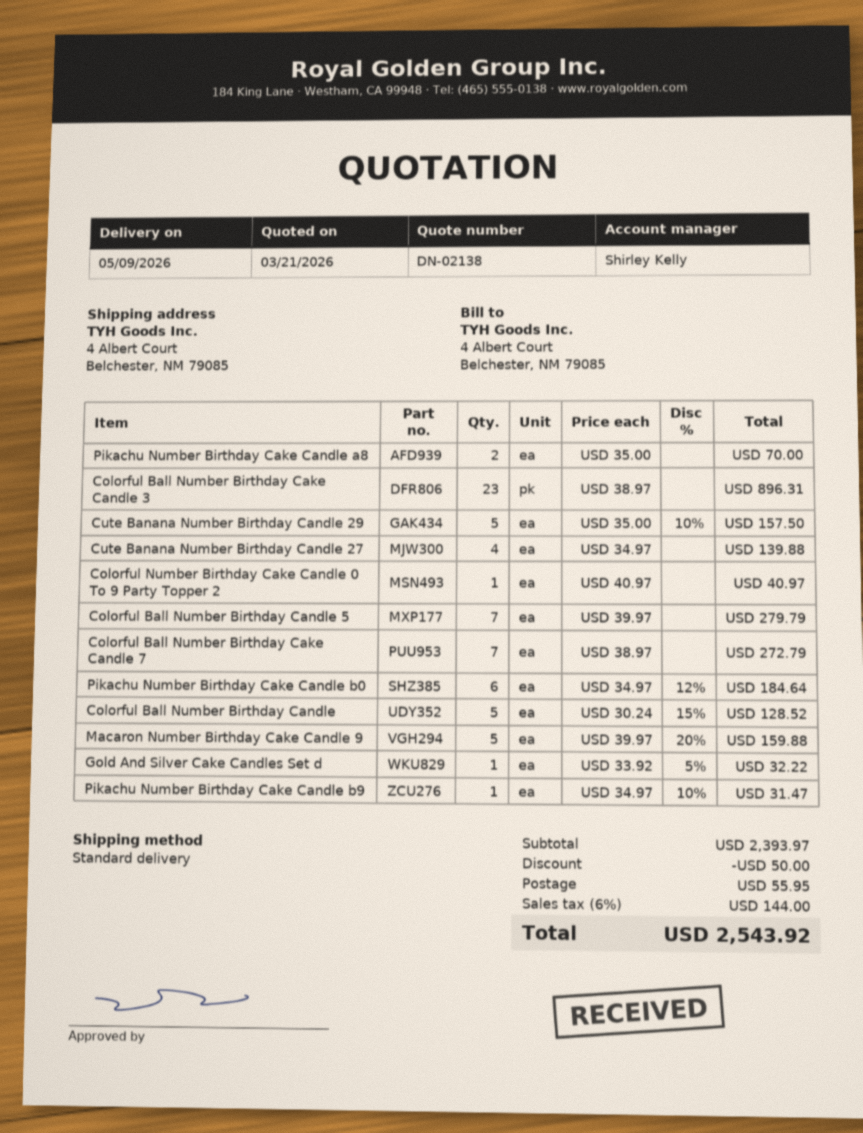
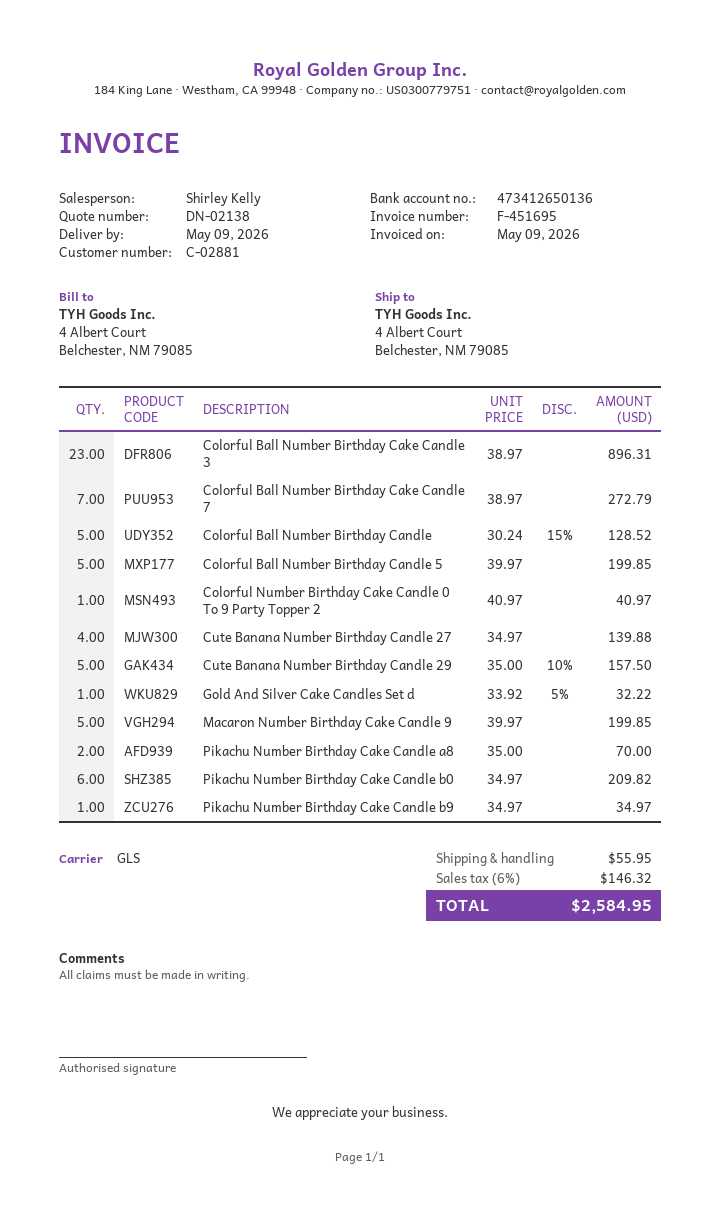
shipping method: standard -> GLS
Colorful Ball Number Birthday Candle 5: 7 x 39.97 = 279.79 -> 5 x 39.97 = 199.85
Pikachu Number Birthday Cake Candle b0: 6 x 34.97 - 12% = 184.64 -> 6 x 34.97 = 209.82
Macaron Number Birthday Cake Candle 9: 5 x 39.97 - 20% = 159.88 -> 5 x 39.97 = 199.85
Pikachu Number Birthday Cake Candle b9: 1 x 34.97 - 10% = 31.47 -> 1 x 34.97 = 34.97
discount: 50.00 -> none
tax: 6% = 144.00 -> 6% = 146.32
total: 2543.92 -> 2584.95

